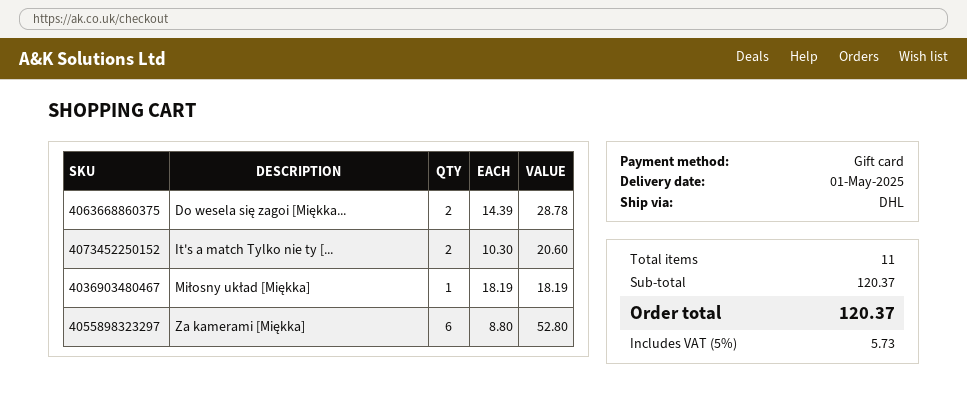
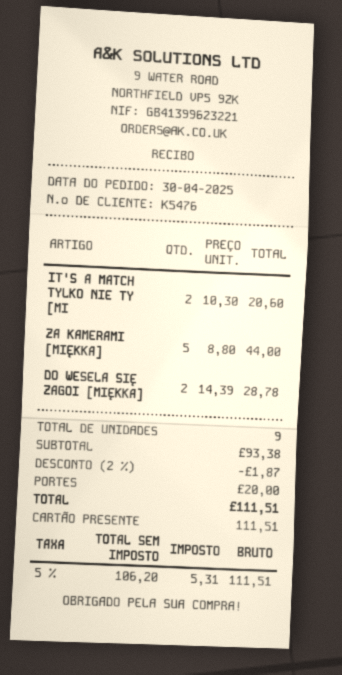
Miłosny układ [Miękka]: 1 x 18.19 = 18.19 -> none
Za kamerami [Miękka]: 6 x 8.80 = 52.80 -> 5 x 8.80 = 44.00
total quantity: 11 -> 9
subtotal: 120.37 -> 93.38
discount: none -> 2% = 1.87
shipping: none -> 20.00
tax: 5% = 5.73 -> 5% = 5.31
total: 120.37 -> 111.51

